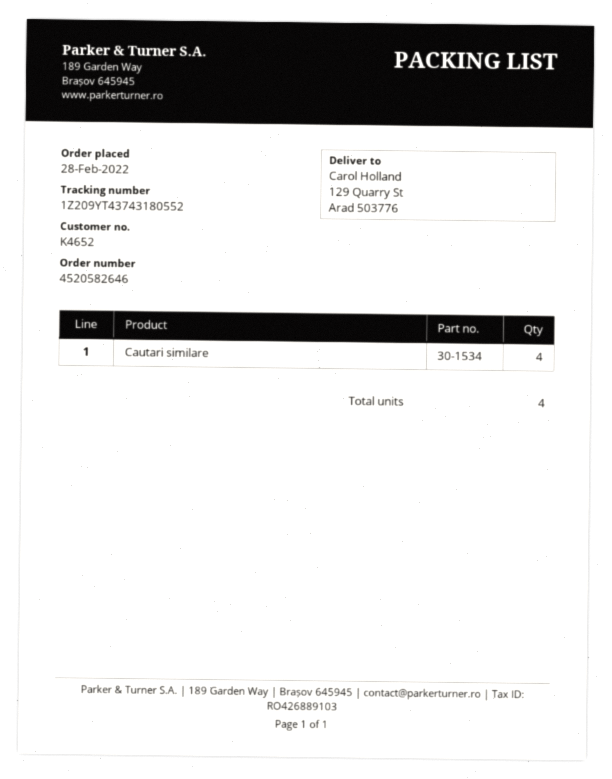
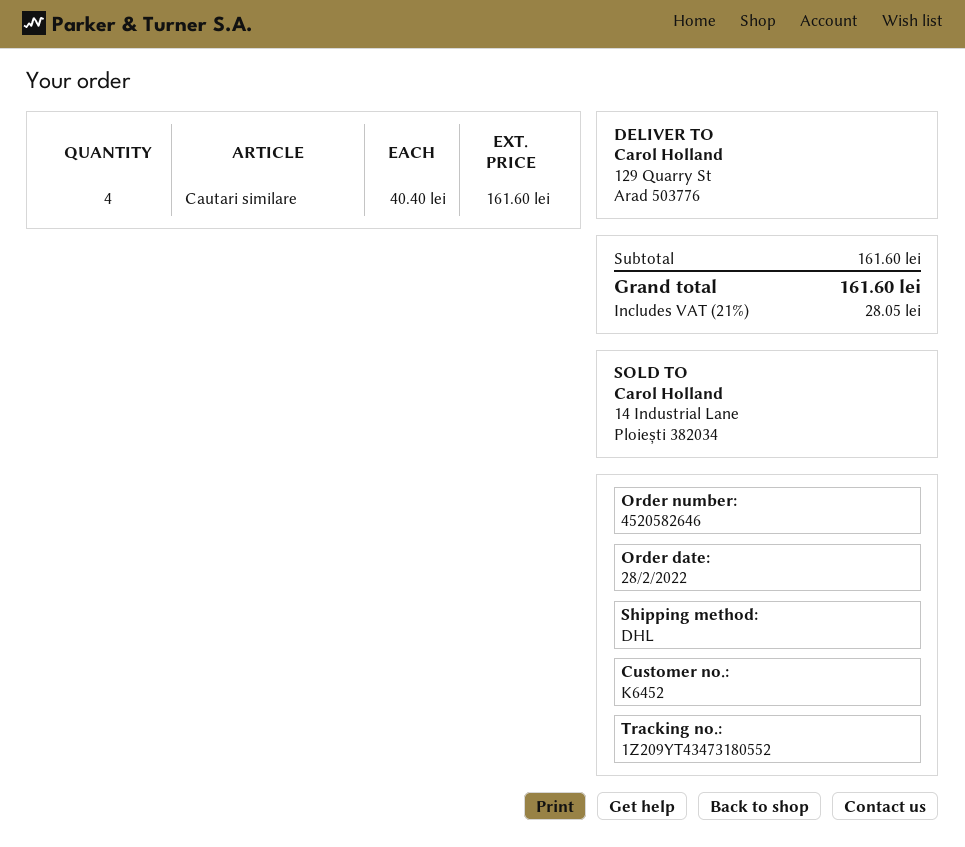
customer number: K4652 -> K6452
tracking number: 1Z209YT43743180552 -> 1Z209YT43473180552

